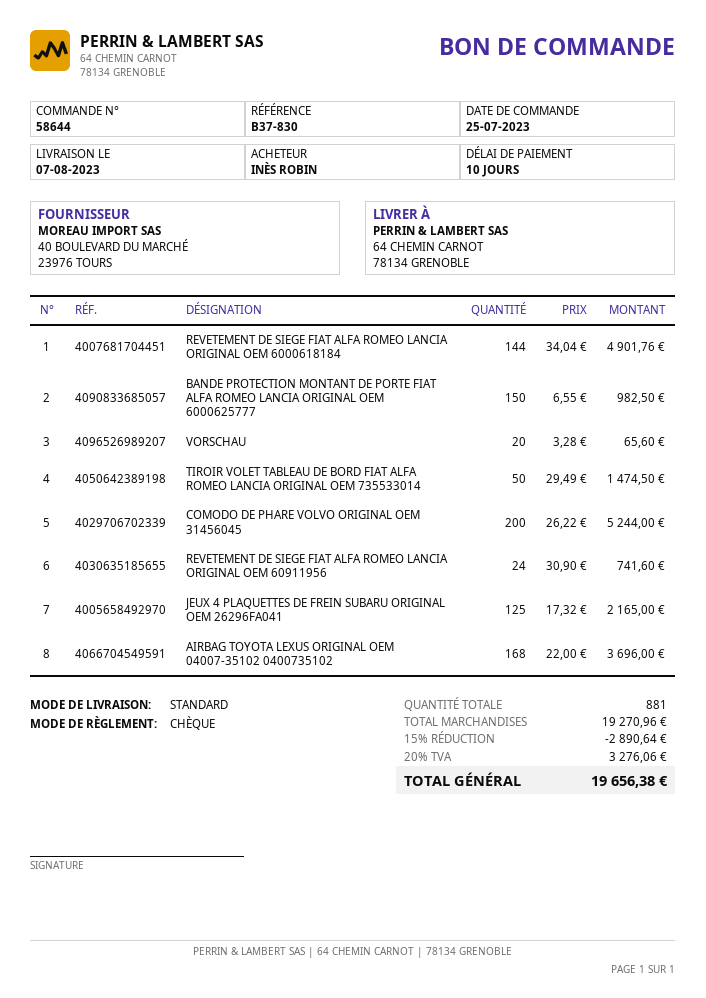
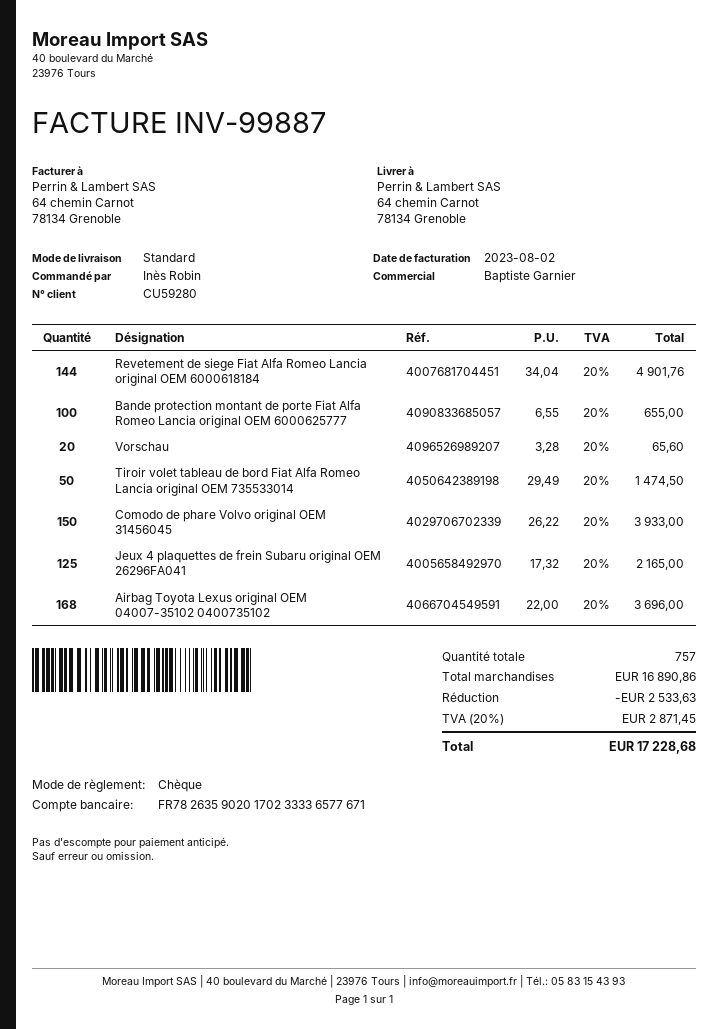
BANDE PROTECTION MONTANT DE PORTE FIAT ALFA ROMEO LANCIA ORIGINAL OEM 6000625777: 150 x 6.55 = 982.50 -> 100 x 6.55 = 655.00
COMODO DE PHARE VOLVO ORIGINAL OEM 31456045: 200 x 26.22 = 5244.00 -> 150 x 26.22 = 3933.00
REVETEMENT DE SIEGE FIAT ALFA ROMEO LANCIA ORIGINAL OEM 60911956: 24 x 30.90 = 741.60 -> none
total quantity: 881 -> 757
subtotal: 19270.96 -> 16890.86
discount: 2890.64 -> 2533.63
tax: 20% = 3276.06 -> 20% = 2871.45
total: 19656.38 -> 17228.68

